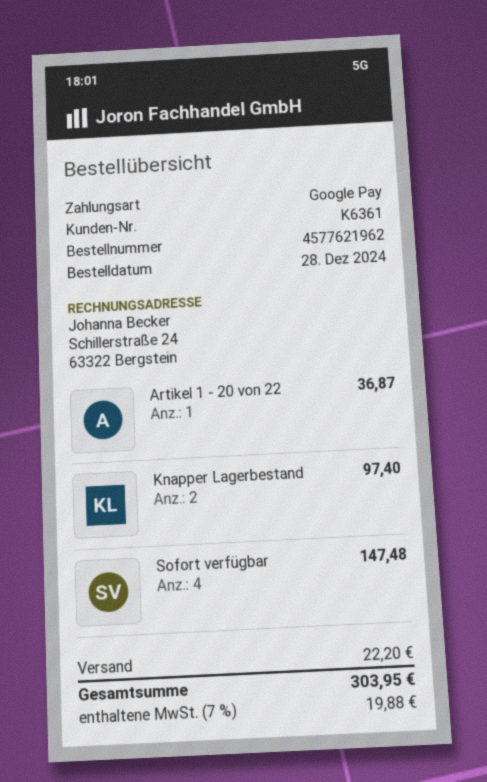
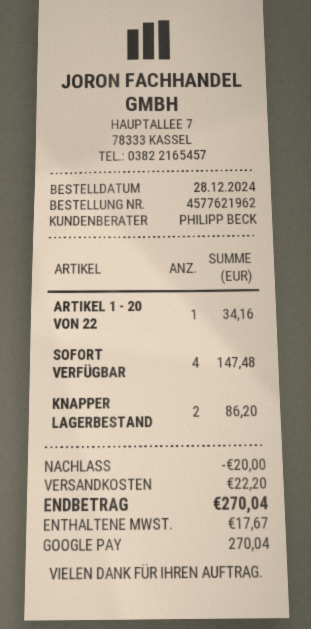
Artikel 1 - 20 von 22: 1 for 36.87 -> 1 for 34.16
Knapper Lagerbestand: 2 for 97.40 -> 2 for 86.20
discount: none -> 20.00
tax: 19.88 -> 17.67
total: 303.95 -> 270.04

